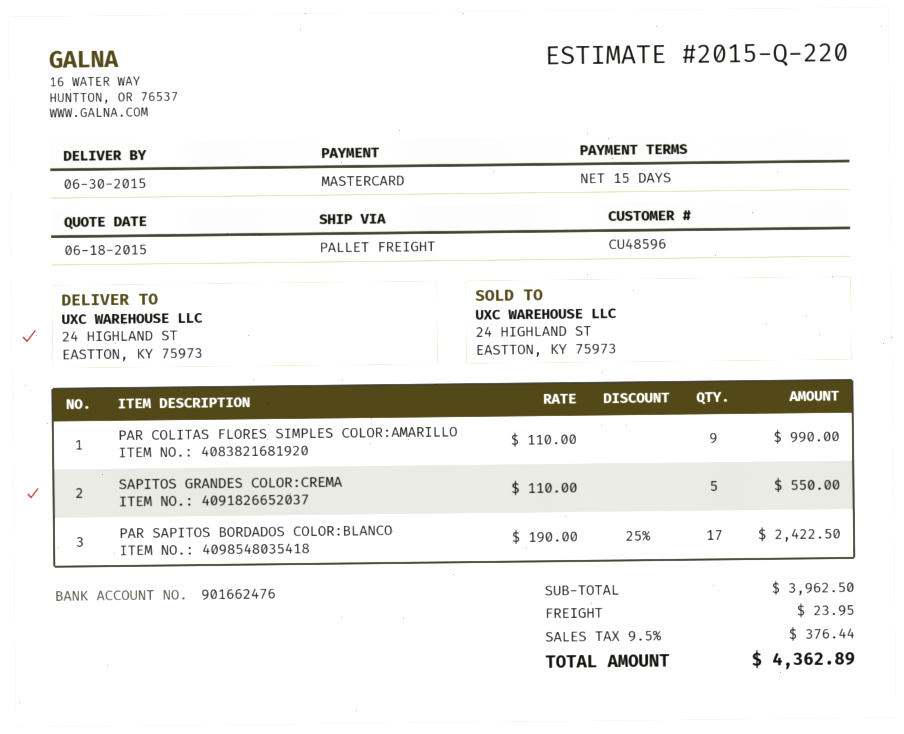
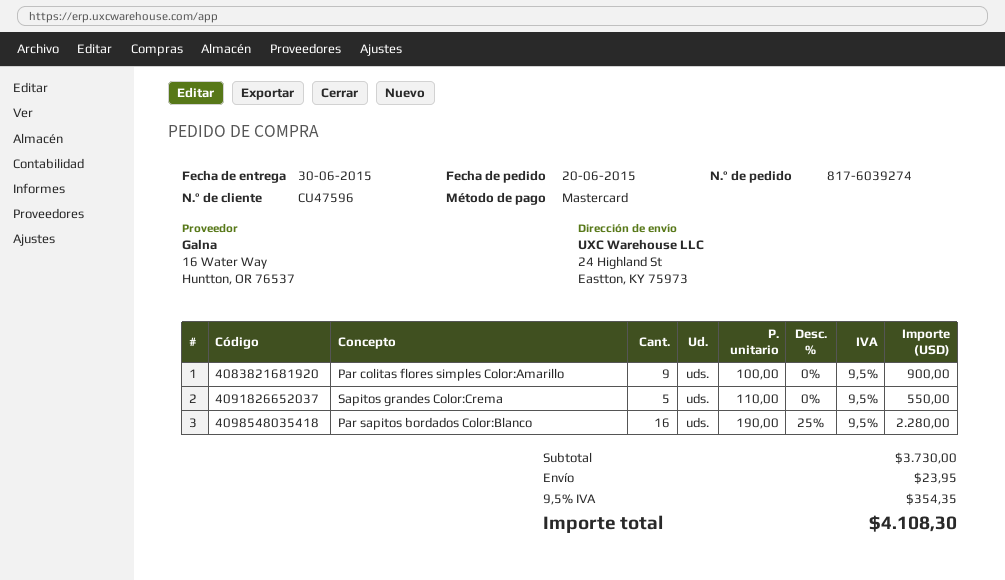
customer number: CU48596 -> CU47596
PAR COLITAS FLORES SIMPLES COLOR:AMARILLO: 9 x 110.00 = 990.00 -> 9 x 100.00 = 900.00
PAR SAPITOS BORDADOS COLOR:BLANCO: 17 x 190.00 - 25% = 2422.50 -> 16 x 190.00 - 25% = 2280.00
subtotal: 3962.50 -> 3730.00
tax: 9.5% = 376.44 -> 9.5% = 354.35
total: 4362.89 -> 4108.30

